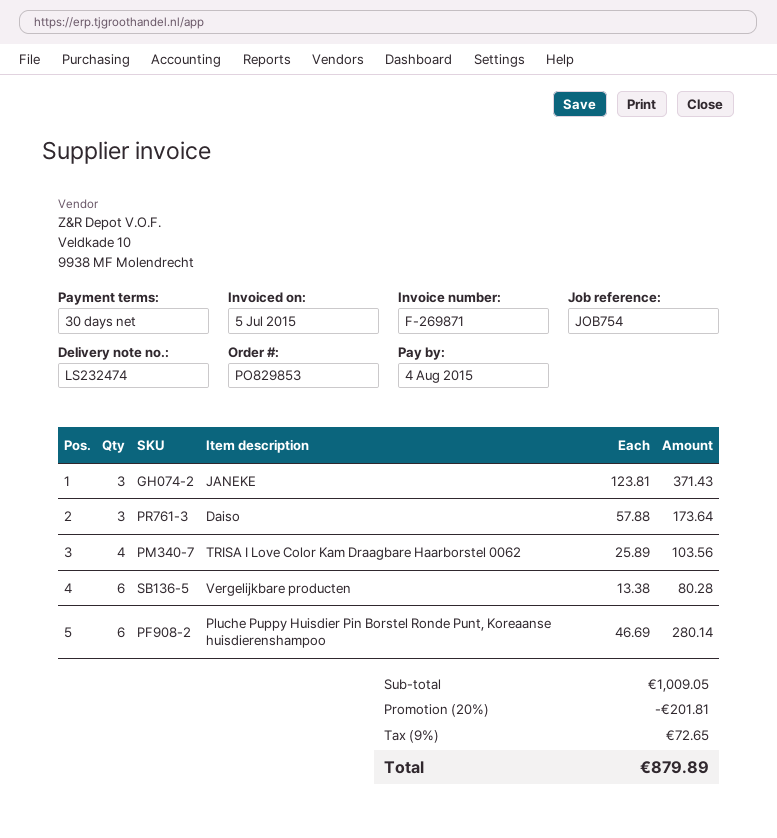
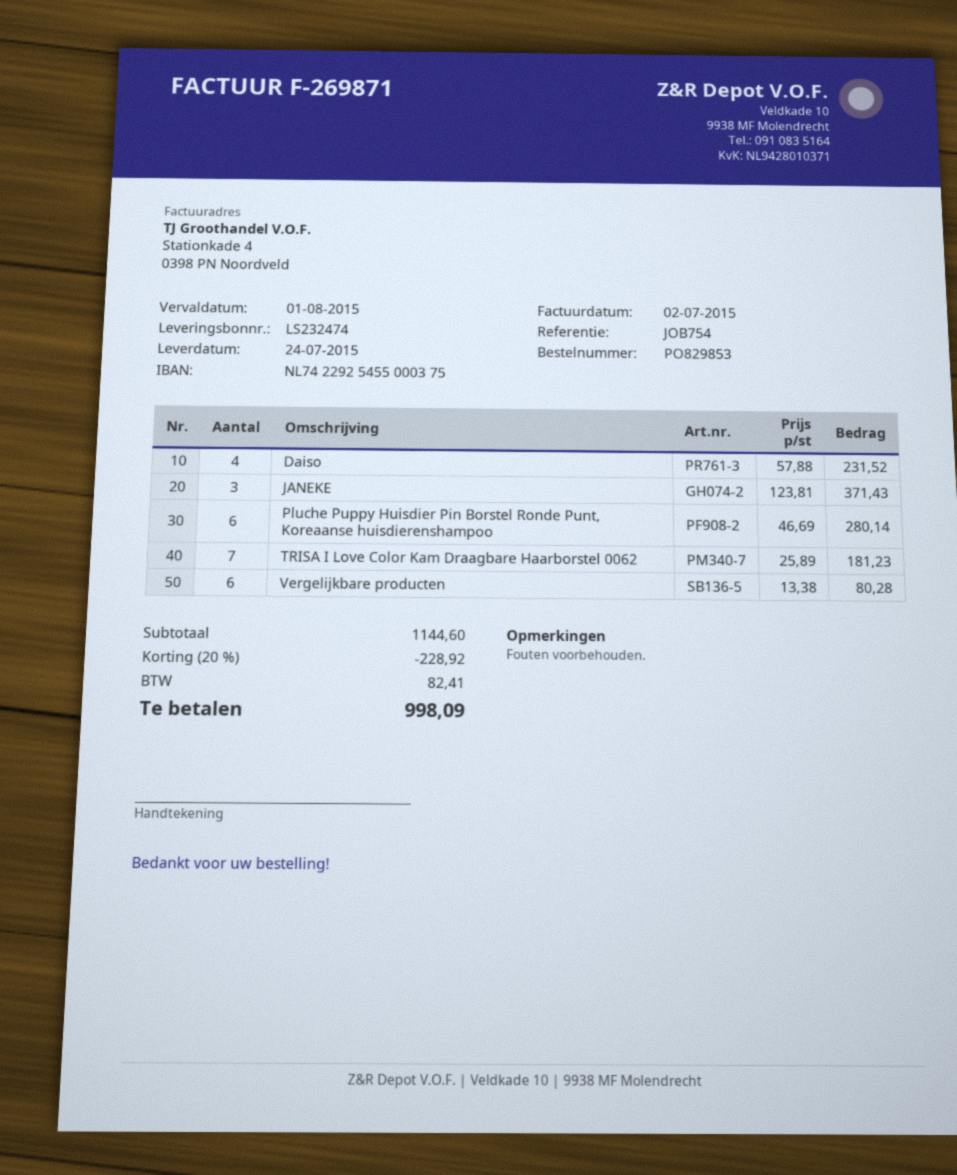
invoice date: 2015-07-05 -> 2015-07-02
due date: 2015-08-04 -> 2015-08-01
Daiso: 3 x 57.88 = 173.64 -> 4 x 57.88 = 231.52
TRISA I Love Color Kam Draagbare Haarborstel 0062: 4 x 25.89 = 103.56 -> 7 x 25.89 = 181.23
subtotal: 1009.05 -> 1144.60
discount: 20% = 201.81 -> 20% = 228.92
tax: 72.65 -> 82.41
total: 879.89 -> 998.09

